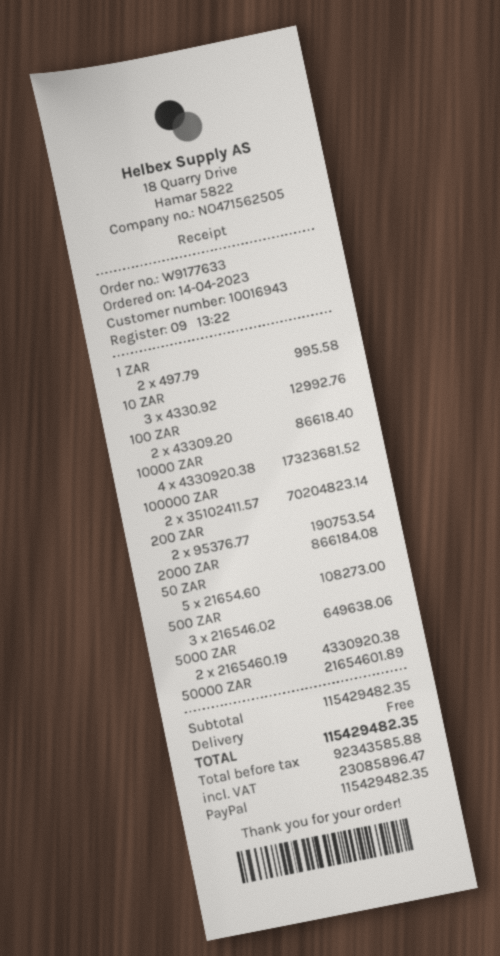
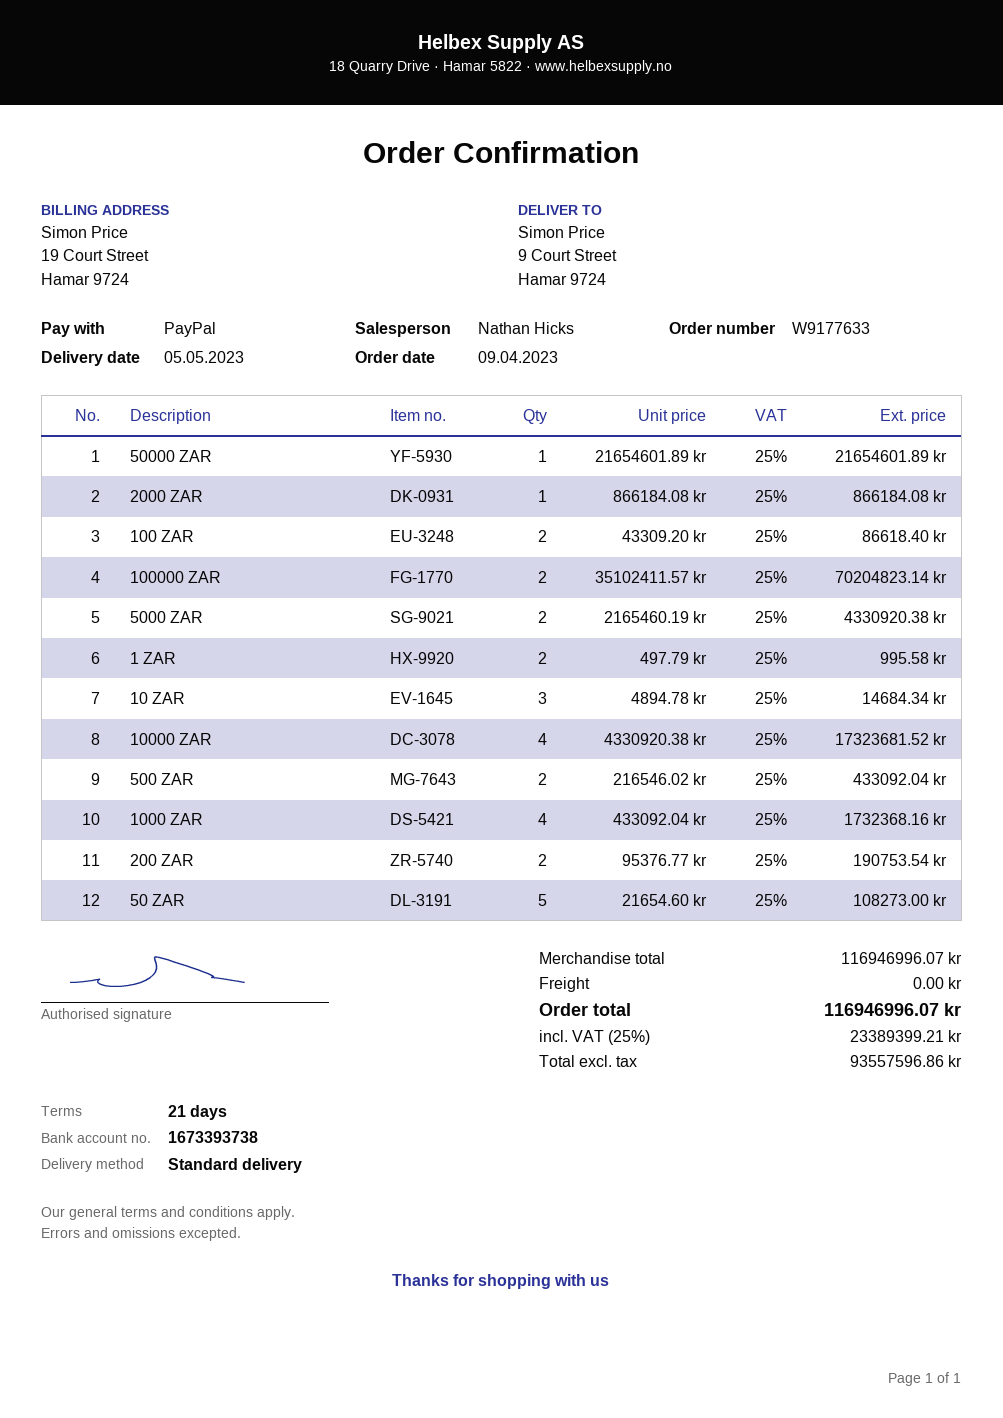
order date: 2023-04-14 -> 2023-04-09
10 ZAR: 3 x 4330.92 = 12992.76 -> 3 x 4894.78 = 14684.34
500 ZAR: 3 x 216546.02 = 649638.06 -> 2 x 216546.02 = 433092.04
1000 ZAR: none -> 4 x 433092.04 = 1732368.16
subtotal: 115429482.35 -> 116946996.07
net: 92343585.88 -> 93557596.86
tax: 23085896.47 -> 23389399.21
total: 115429482.35 -> 116946996.07

